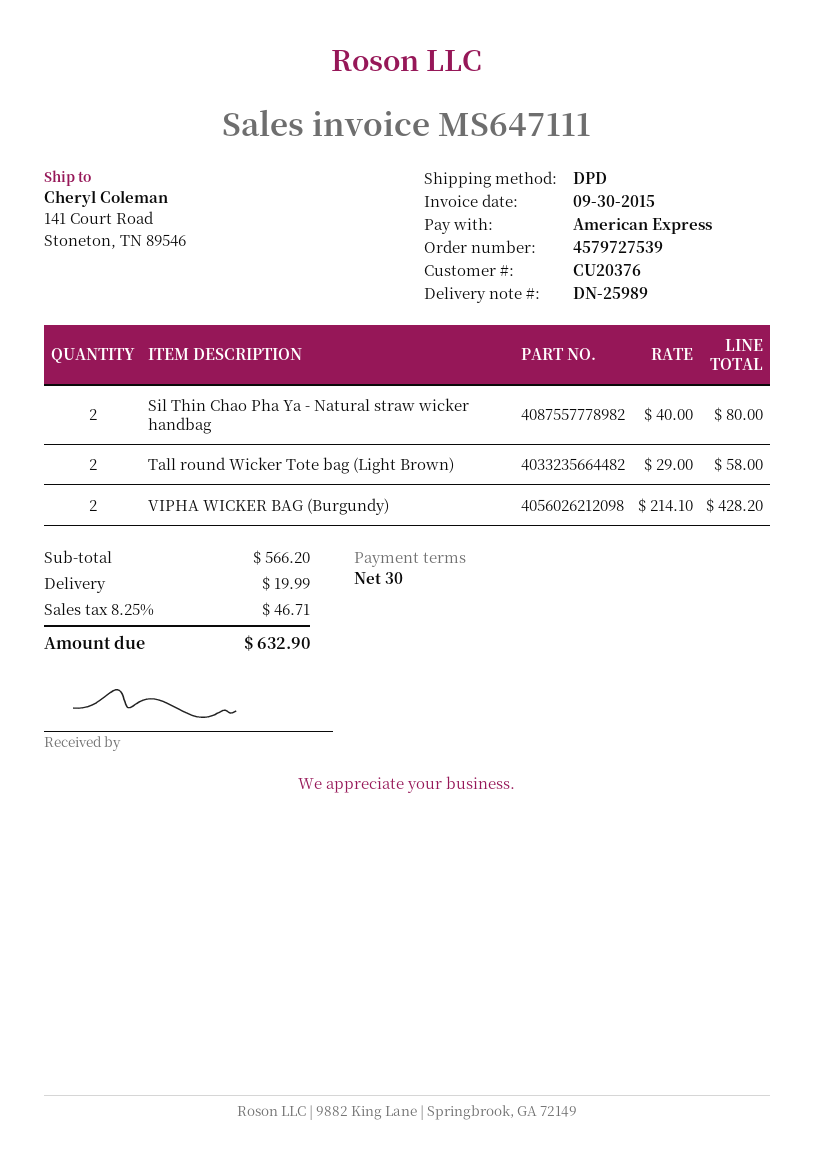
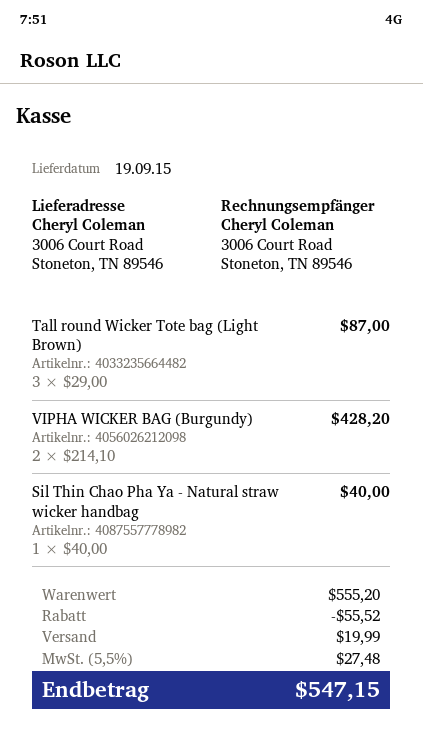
ship to: 141 Court Road, Stoneton, TN 89546 -> 3006 Court Road, Stoneton, TN 89546
Sil Thin Chao Pha Ya - Natural straw wicker handbag: 2 x 40.00 = 80.00 -> 1 x 40.00 = 40.00
Tall round Wicker Tote bag (Light Brown): 2 x 29.00 = 58.00 -> 3 x 29.00 = 87.00
subtotal: 566.20 -> 555.20
discount: none -> 55.52
tax: 8.25% = 46.71 -> 5.5% = 27.48
total: 632.90 -> 547.15

